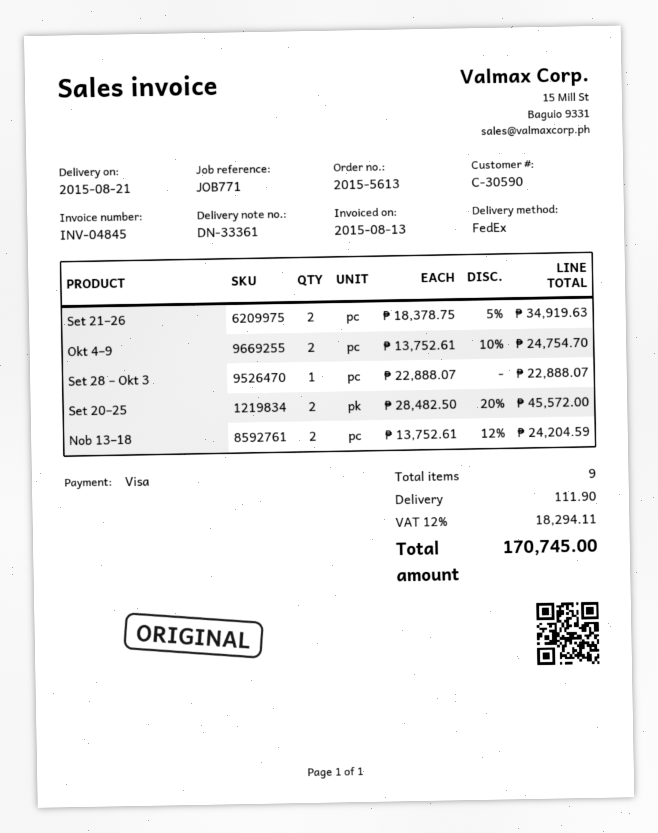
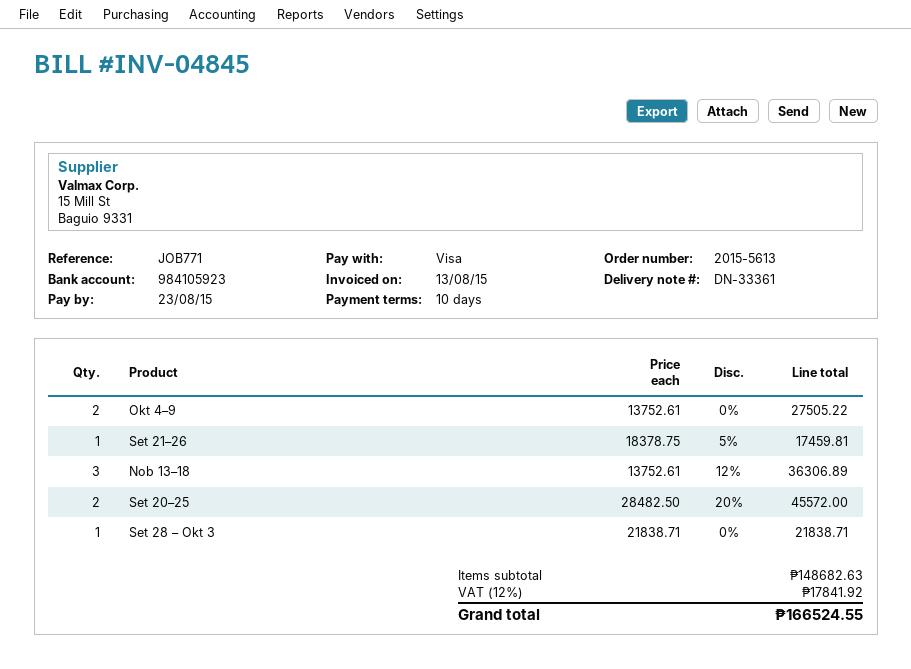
Set 21–26: 2 x 18378.75 - 5% = 34919.63 -> 1 x 18378.75 - 5% = 17459.81
Okt 4–9: 2 x 13752.61 - 10% = 24754.70 -> 2 x 13752.61 = 27505.22
Set 28 – Okt 3: 1 x 22888.07 = 22888.07 -> 1 x 21838.71 = 21838.71
Nob 13–18: 2 x 13752.61 - 12% = 24204.59 -> 3 x 13752.61 - 12% = 36306.89
shipping: 111.90 -> none
tax: 12% = 18294.11 -> 12% = 17841.92
total: 170745.00 -> 166524.55

